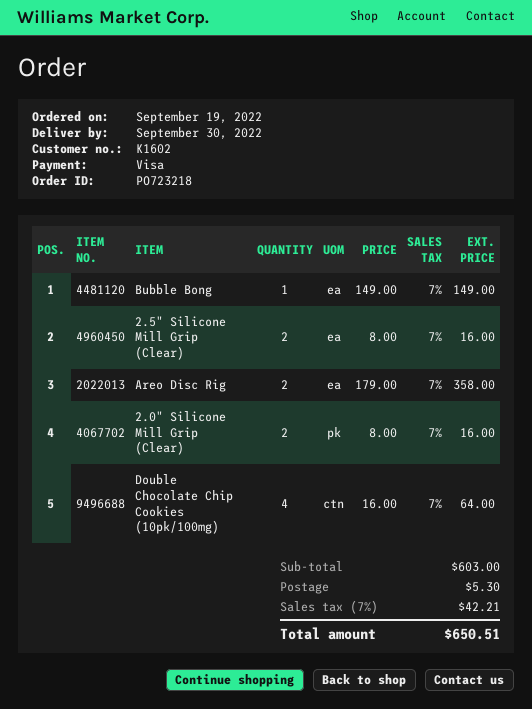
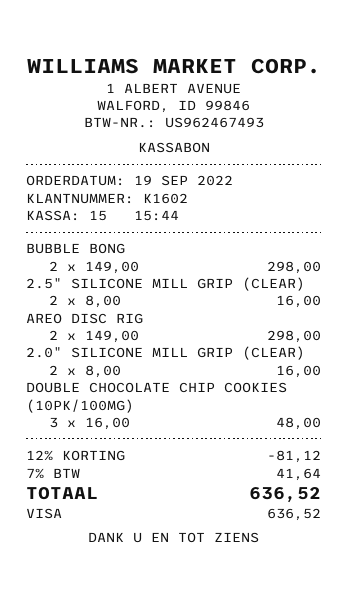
Bubble Bong: 1 x 149.00 = 149.00 -> 2 x 149.00 = 298.00
Areo Disc Rig: 2 x 179.00 = 358.00 -> 2 x 149.00 = 298.00
Double Chocolate Chip Cookies (10pk/100mg): 4 x 16.00 = 64.00 -> 3 x 16.00 = 48.00
discount: none -> 12% = 81.12
shipping: 5.30 -> none
tax: 7% = 42.21 -> 7% = 41.64
total: 650.51 -> 636.52

